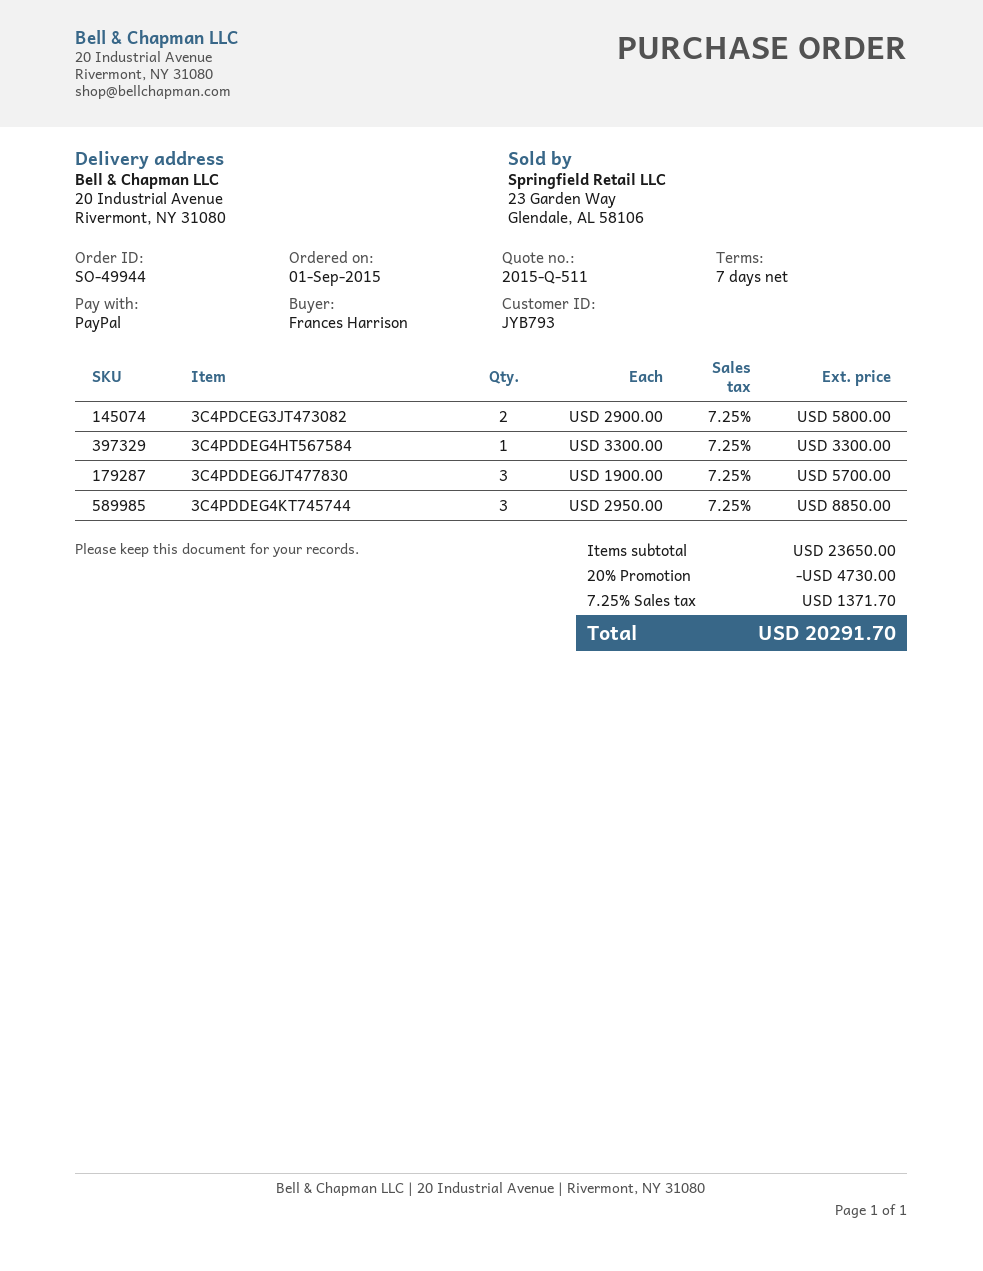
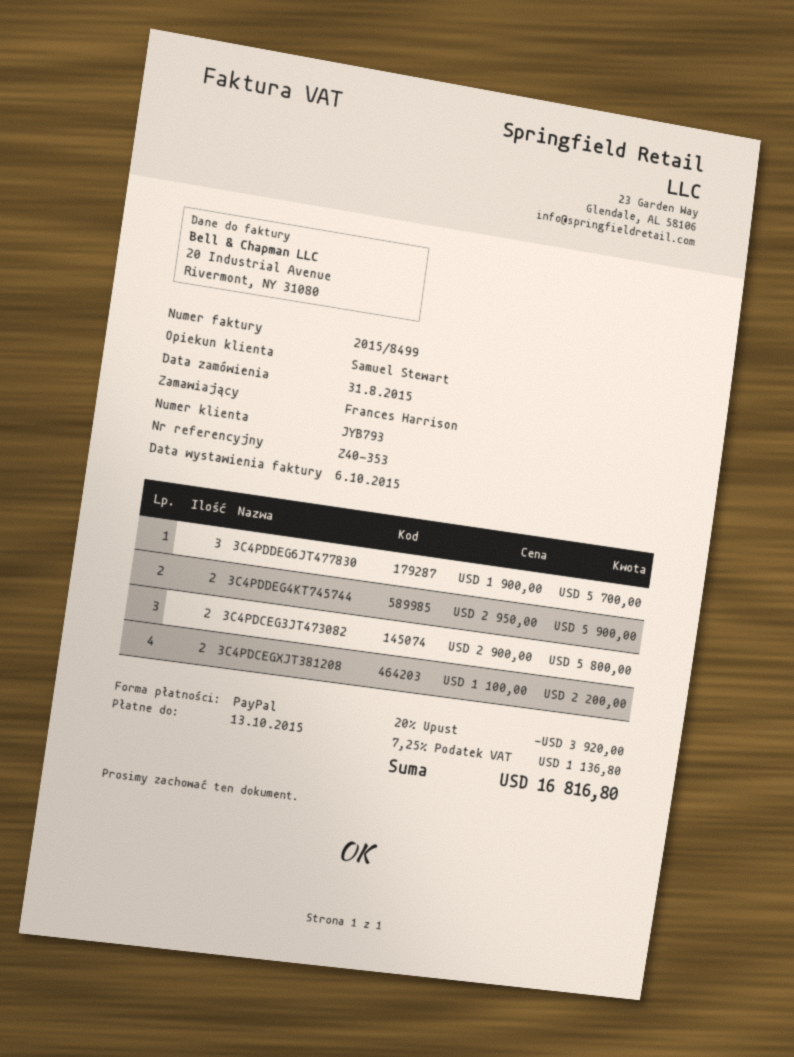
order date: 2015-09-01 -> 2015-08-31
3C4PDDEG4HT567584: 1 x 3300.00 = 3300.00 -> none
3C4PDDEG4KT745744: 3 x 2950.00 = 8850.00 -> 2 x 2950.00 = 5900.00
3C4PDCEGXJT381208: none -> 2 x 1100.00 = 2200.00
discount: 20% = 4730.00 -> 20% = 3920.00
tax: 7.25% = 1371.70 -> 7.25% = 1136.80
total: 20291.70 -> 16816.80

